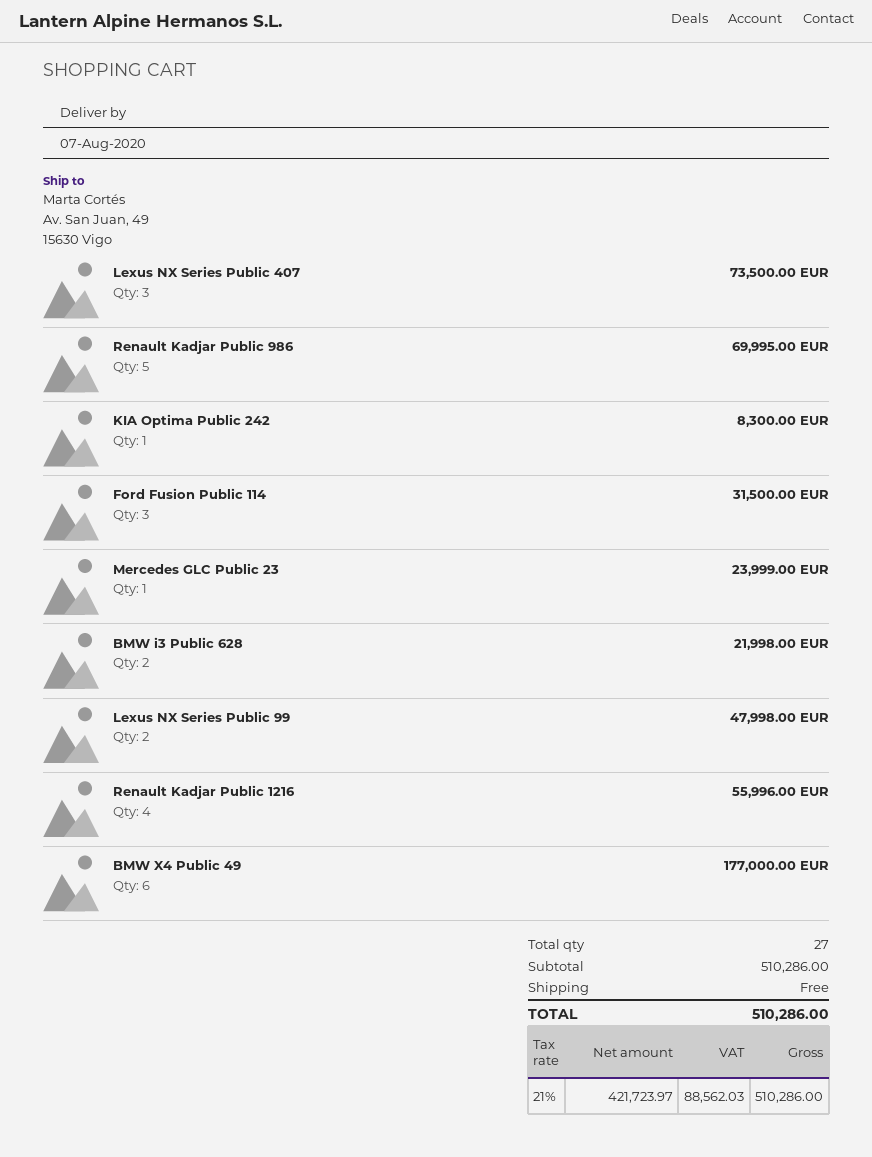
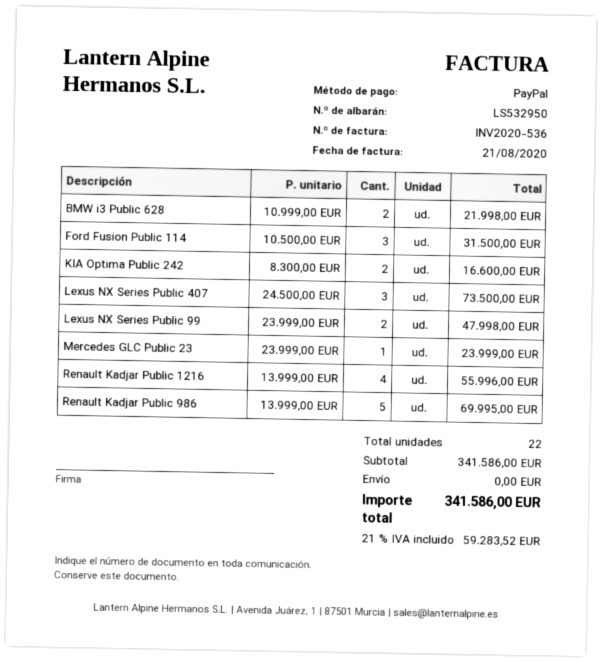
KIA Optima Public 242: 1 for 8300.00 -> 2 for 16600.00
BMW X4 Public 49: 6 for 177000.00 -> none
total quantity: 27 -> 22
subtotal: 510286.00 -> 341586.00
tax: 21% = 88562.03 -> 21% = 59283.52
total: 510286.00 -> 341586.00

